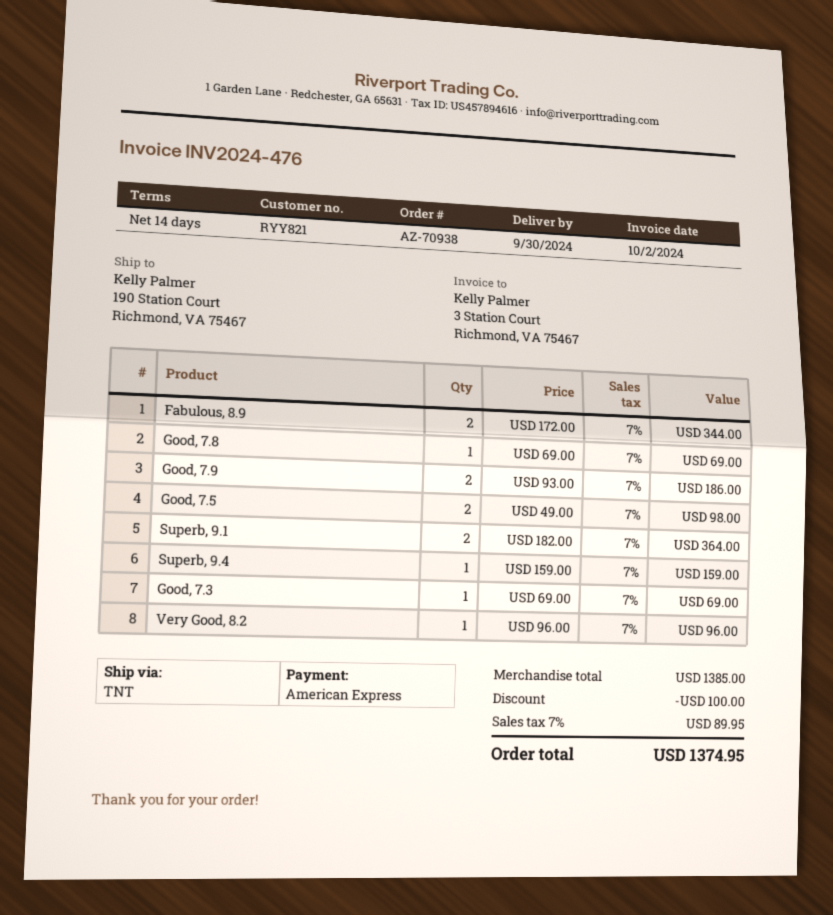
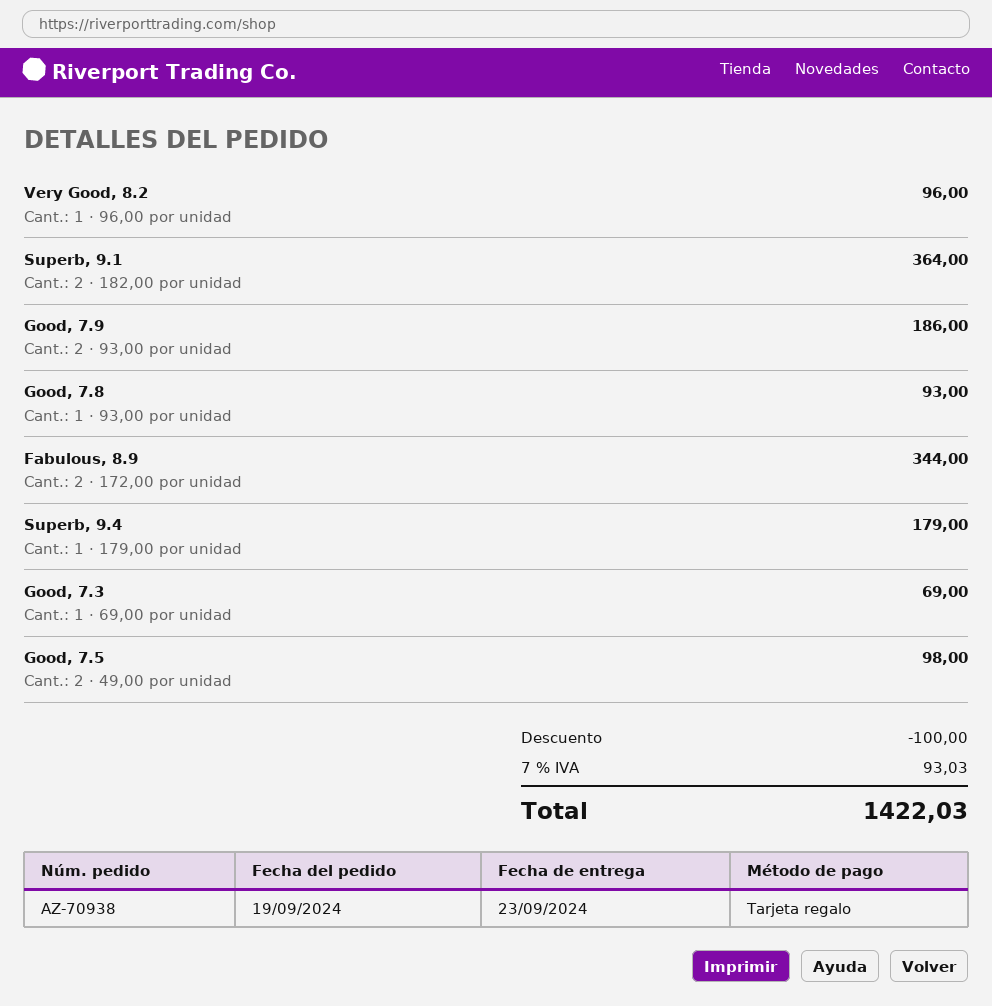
delivery date: 2024-09-30 -> 2024-09-23
payment method: American Express -> gift card
Good, 7.8: 1 x 69.00 = 69.00 -> 1 x 93.00 = 93.00
Superb, 9.4: 1 x 159.00 = 159.00 -> 1 x 179.00 = 179.00
tax: 7% = 89.95 -> 7% = 93.03
total: 1374.95 -> 1422.03

